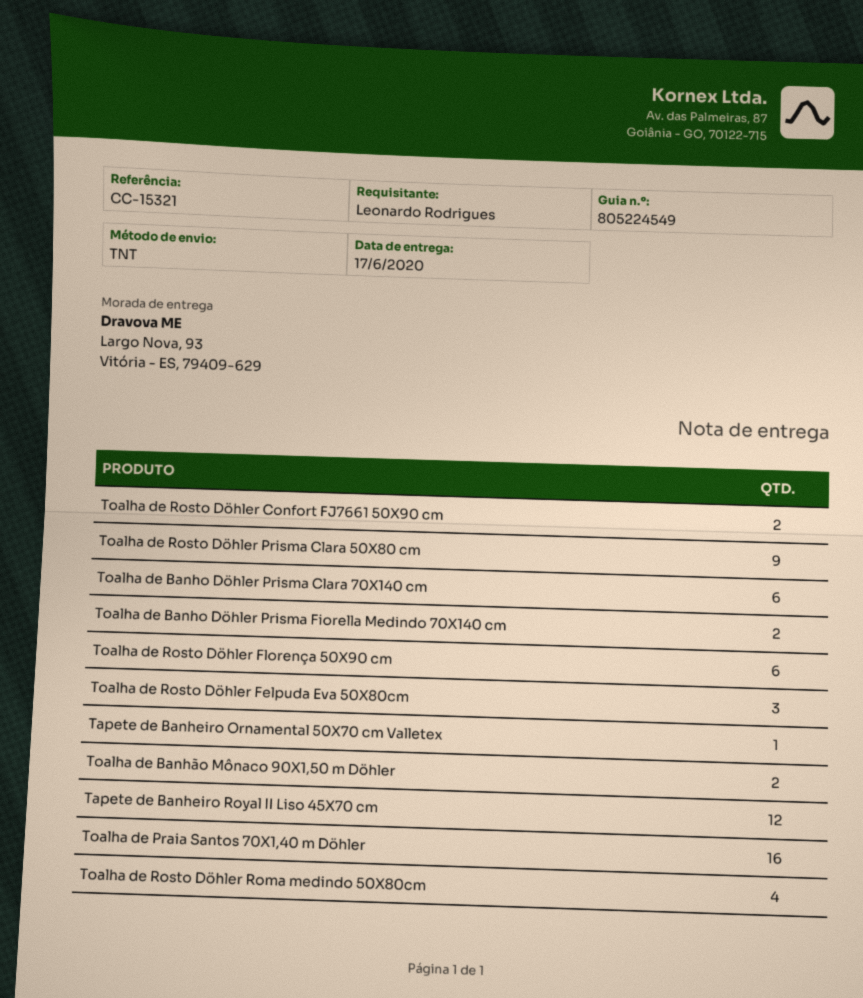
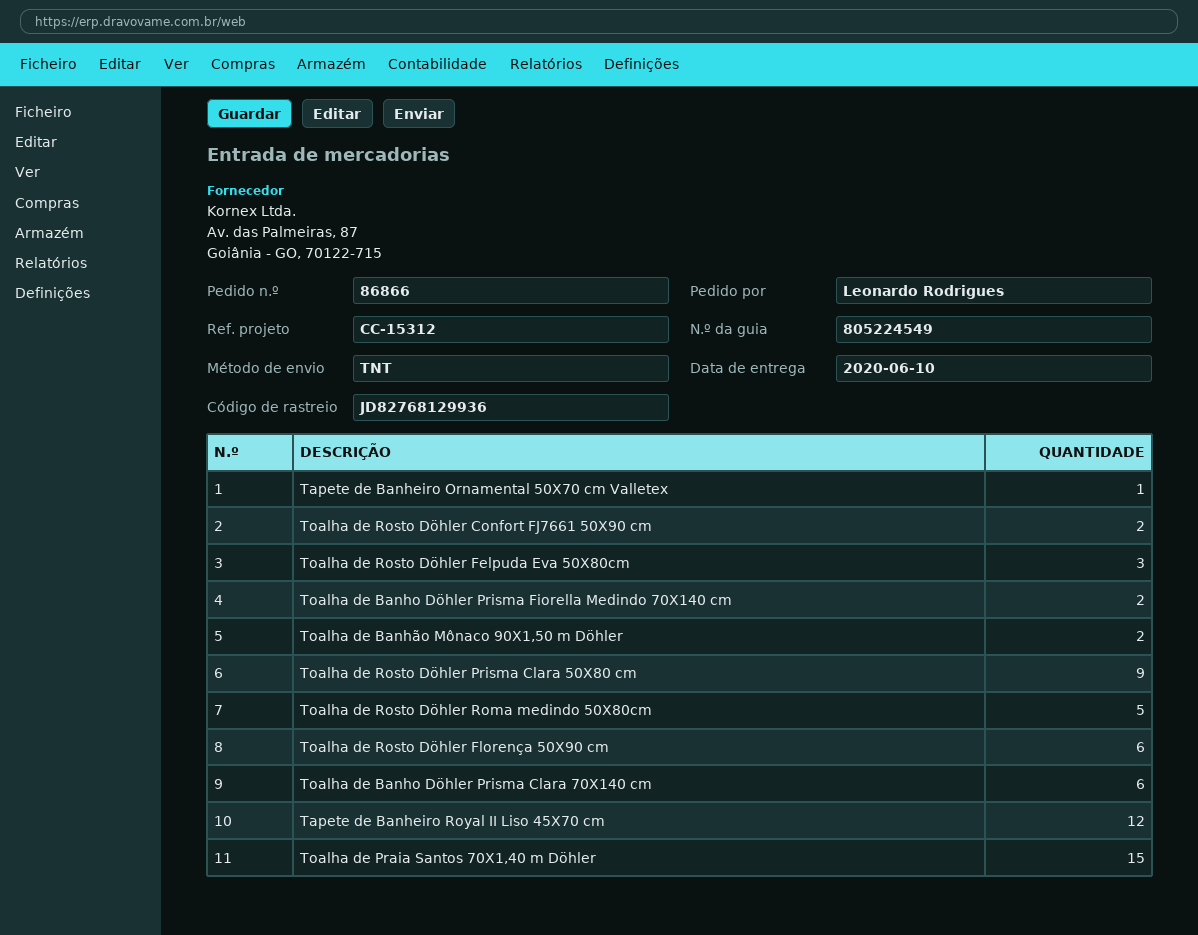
delivery date: 2020-06-17 -> 2020-06-10
reference: CC-15321 -> CC-15312
Toalha de Praia Santos 70X1,40 m Döhler: 16 -> 15
Toalha de Rosto Döhler Roma medindo 50X80cm: 4 -> 5

